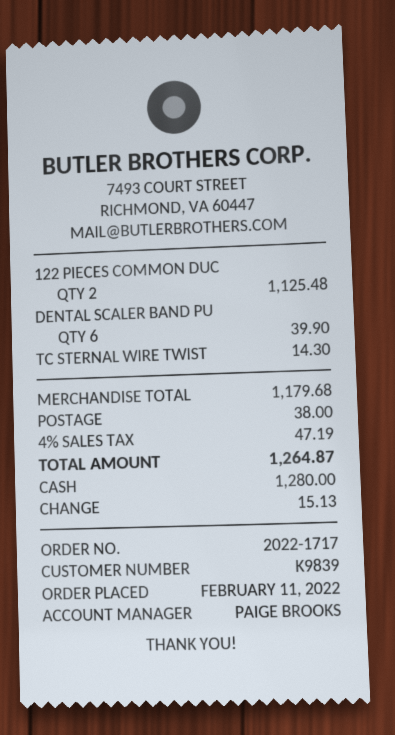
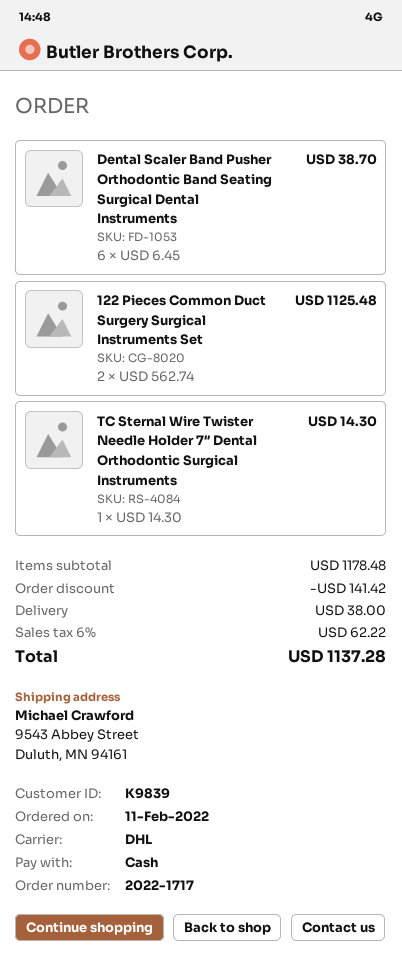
DENTAL SCALER BAND PU: 6 for 39.90 -> 6 for 38.70
subtotal: 1179.68 -> 1178.48
discount: none -> 141.42
tax: 4% = 47.19 -> 6% = 62.22
total: 1264.87 -> 1137.28

